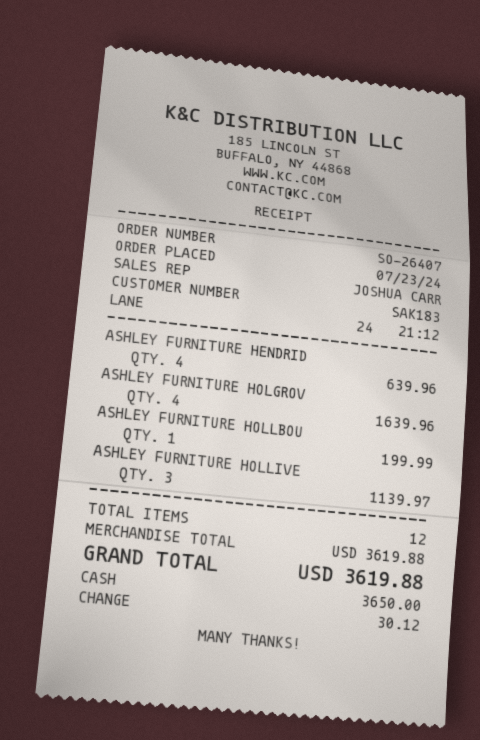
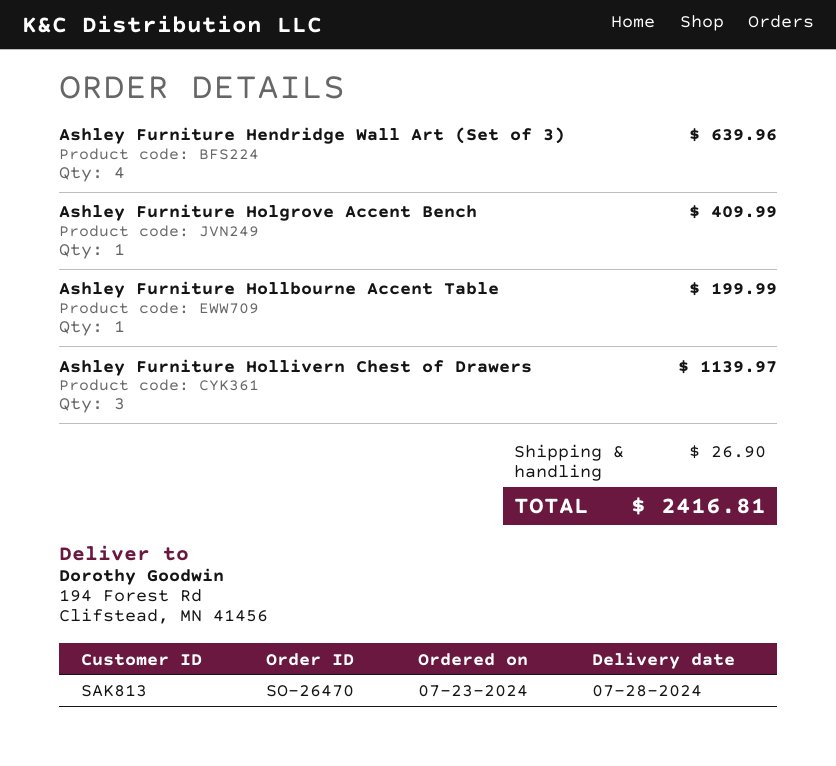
order number: SO-26407 -> SO-26470
customer number: SAK183 -> SAK813
ASHLEY FURNITURE HOLGROV: 4 for 1639.96 -> 1 for 409.99
shipping: none -> 26.90
total: 3619.88 -> 2416.81

